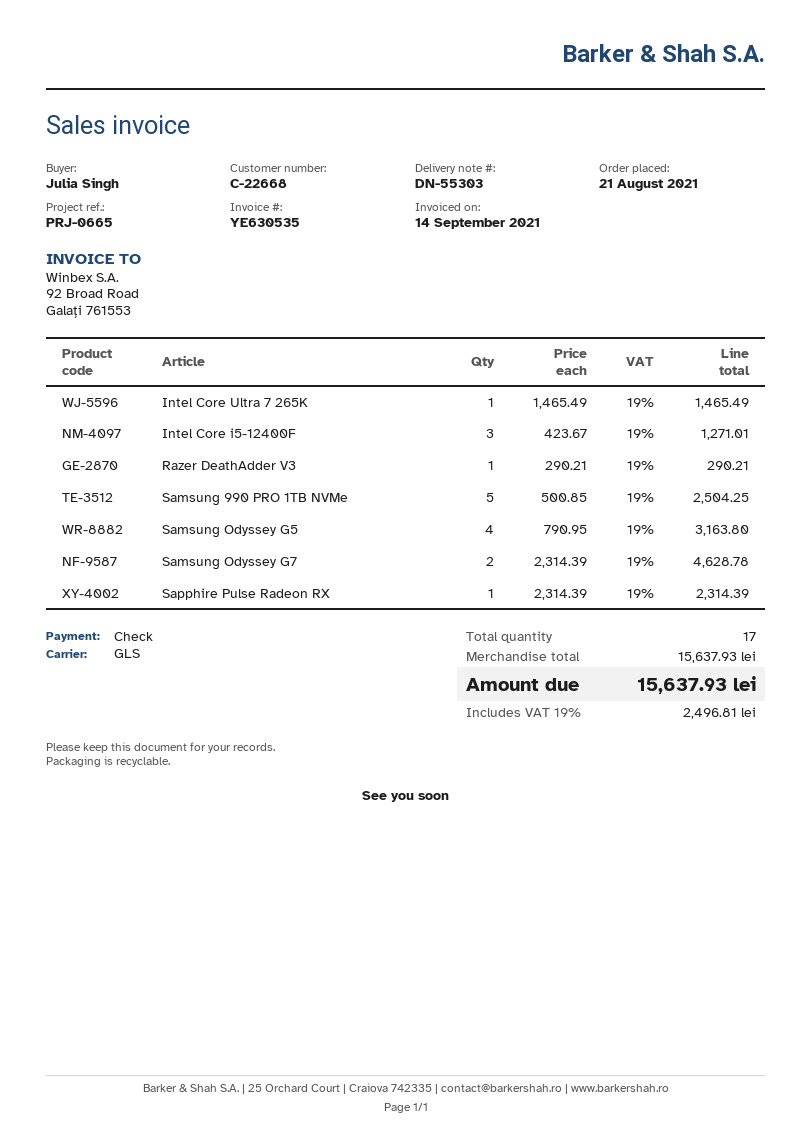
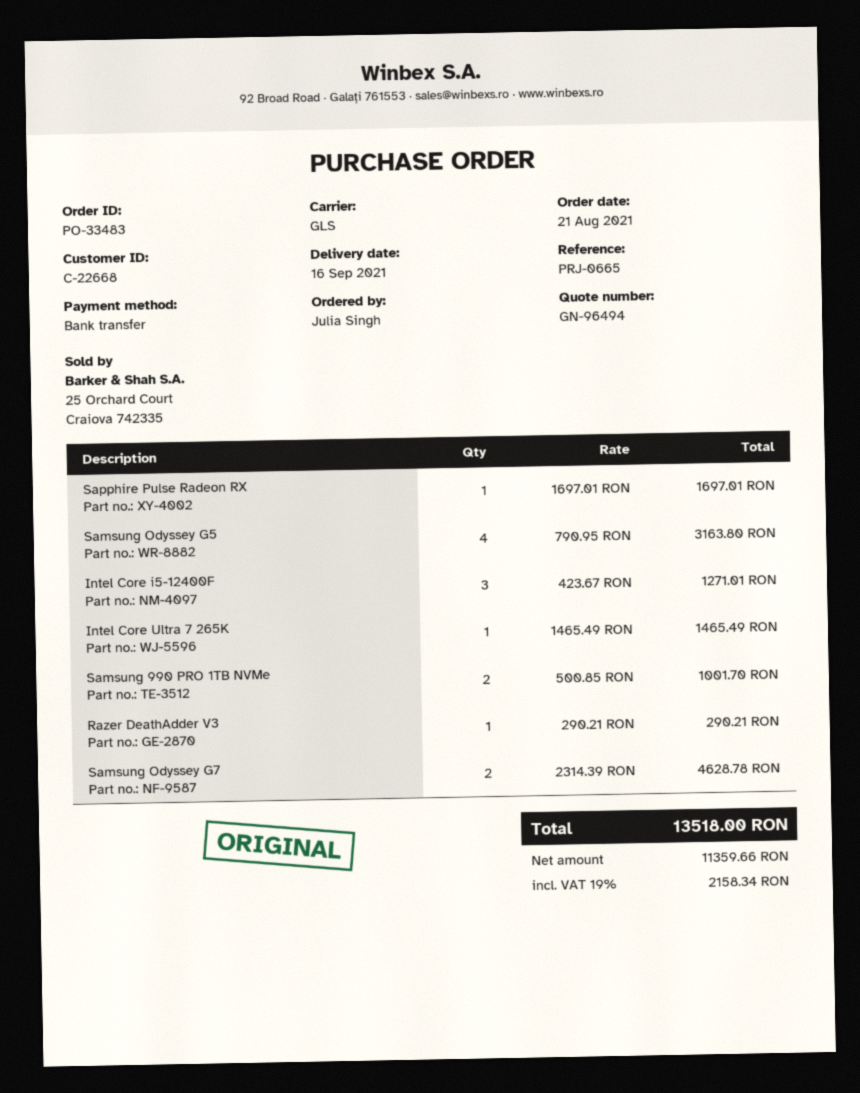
payment method: cheque -> bank transfer
Samsung 990 PRO 1TB NVMe: 5 x 500.85 = 2504.25 -> 2 x 500.85 = 1001.70
Sapphire Pulse Radeon RX: 1 x 2314.39 = 2314.39 -> 1 x 1697.01 = 1697.01
tax: 19% = 2496.81 -> 19% = 2158.34
total: 15637.93 -> 13518.00

